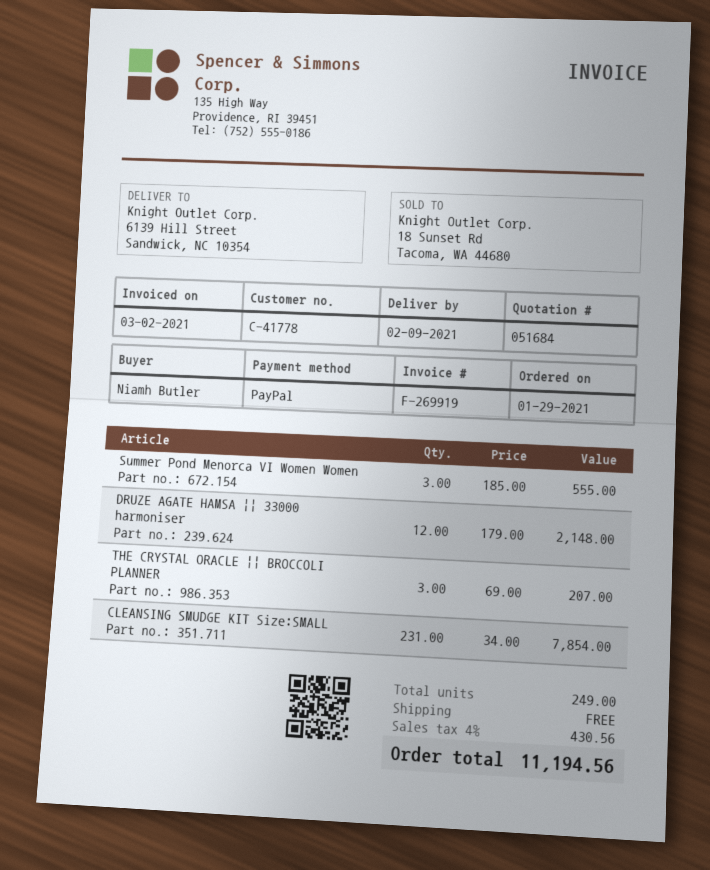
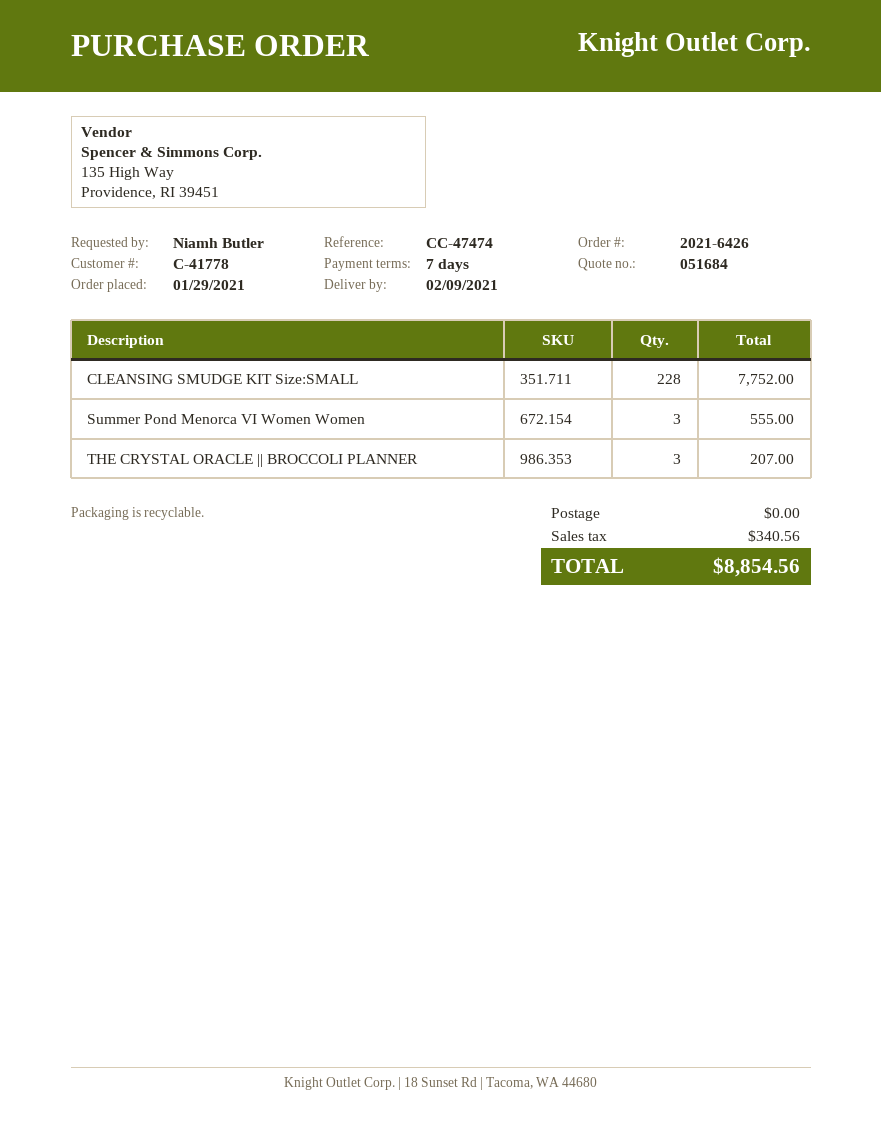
DRUZE AGATE HAMSA || 33000 harmoniser: 12 for 2148.00 -> none
CLEANSING SMUDGE KIT Size:SMALL: 231 for 7854.00 -> 228 for 7752.00
tax: 430.56 -> 340.56
total: 11194.56 -> 8854.56

